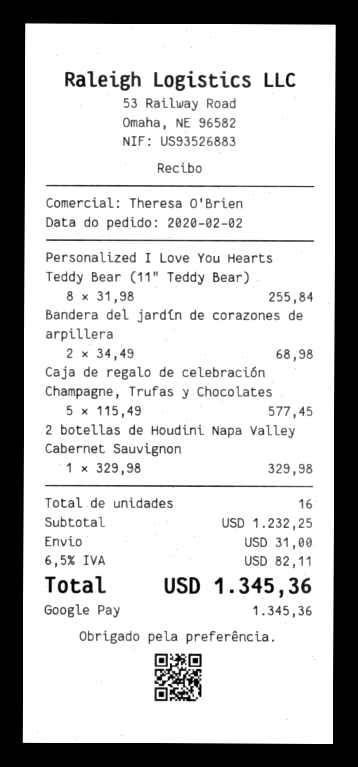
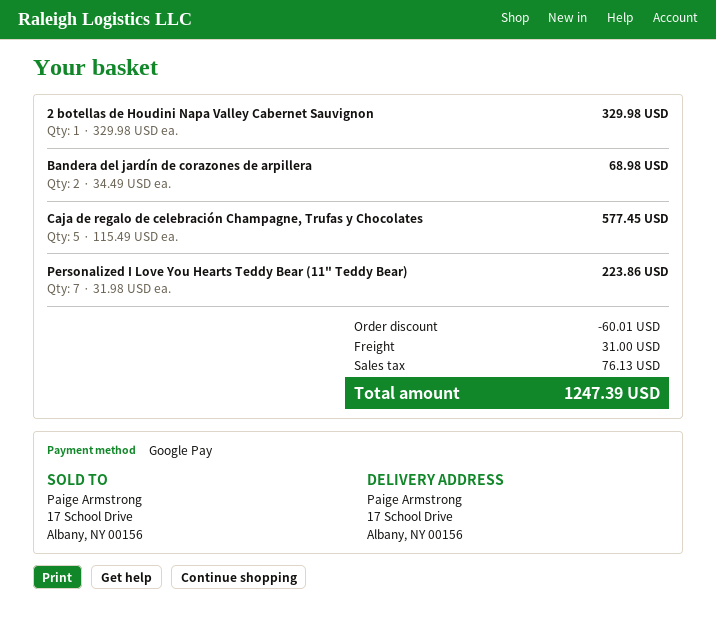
Personalized I Love You Hearts Teddy Bear (11" Teddy Bear): 8 x 31.98 = 255.84 -> 7 x 31.98 = 223.86
discount: none -> 60.01
tax: 82.11 -> 76.13
total: 1345.36 -> 1247.39

